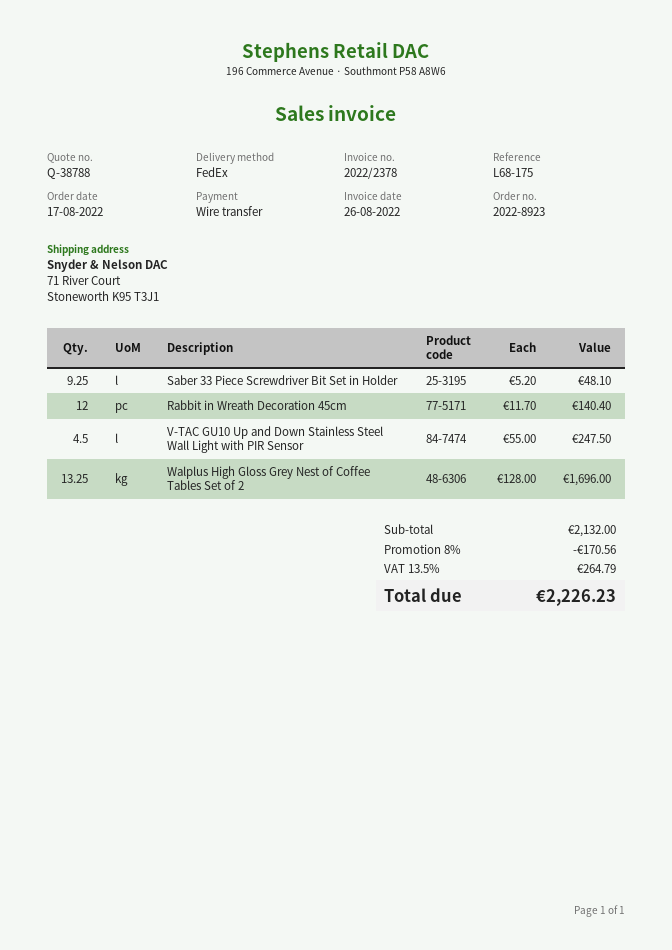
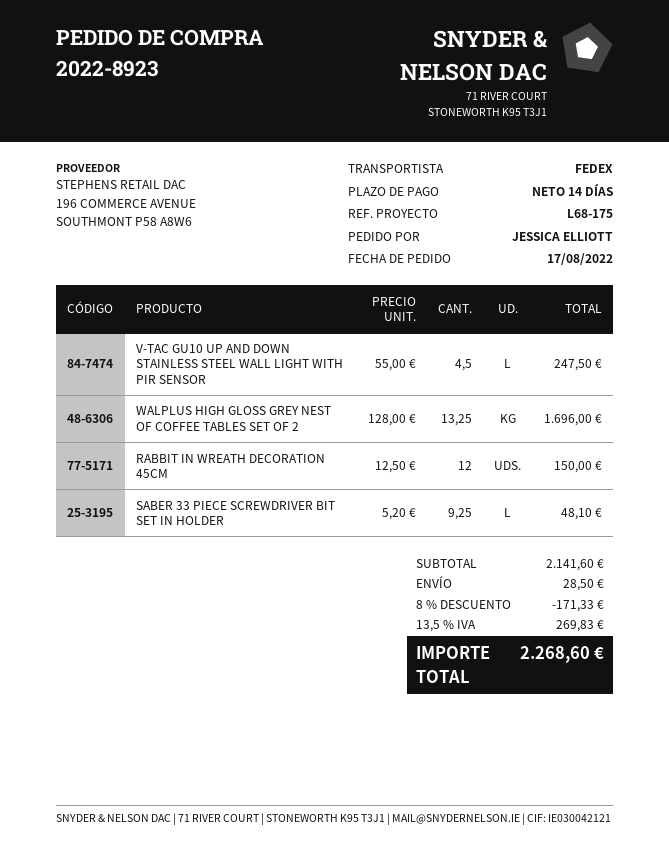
Rabbit in Wreath Decoration 45cm: 12 x 11.70 = 140.40 -> 12 x 12.50 = 150.00
subtotal: 2132.00 -> 2141.60
discount: 8% = 170.56 -> 8% = 171.33
shipping: none -> 28.50
tax: 13.5% = 264.79 -> 13.5% = 269.83
total: 2226.23 -> 2268.60

